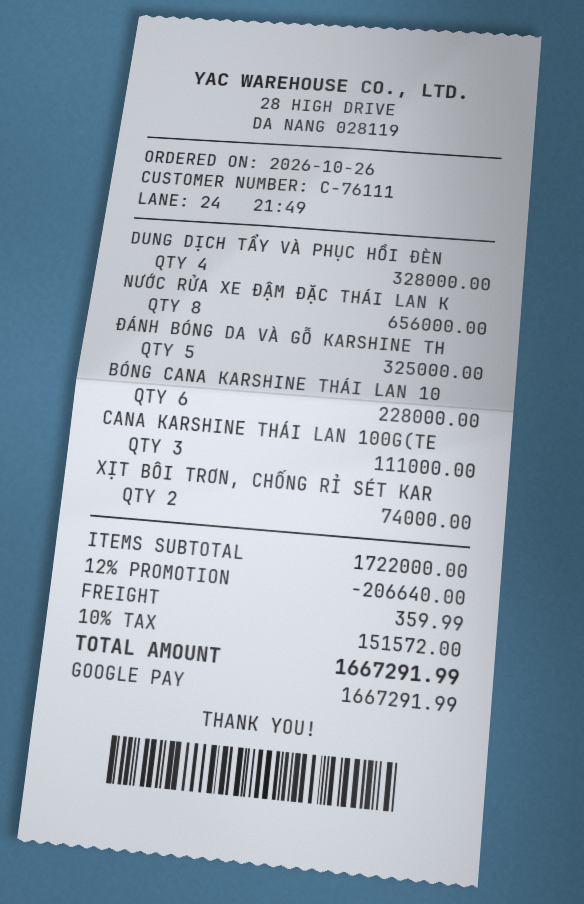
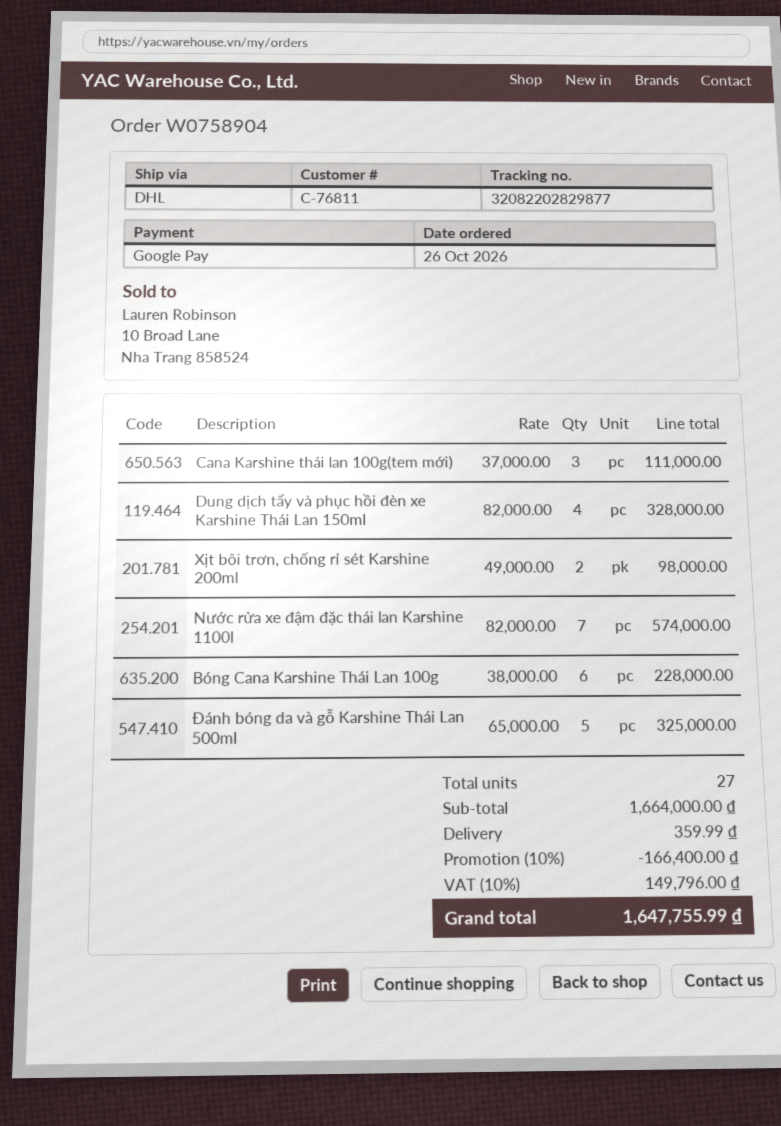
customer number: C-76111 -> C-76811
NƯỚC RỬA XE ĐẬM ĐẶC THÁI LAN K: 8 for 656000.00 -> 7 for 574000.00
XỊT BÔI TRƠN, CHỐNG RỈ SÉT KAR: 2 for 74000.00 -> 2 for 98000.00
subtotal: 1722000.00 -> 1664000.00
discount: 12% = 206640.00 -> 10% = 166400.00
tax: 10% = 151572.00 -> 10% = 149796.00
total: 1667291.99 -> 1647755.99

